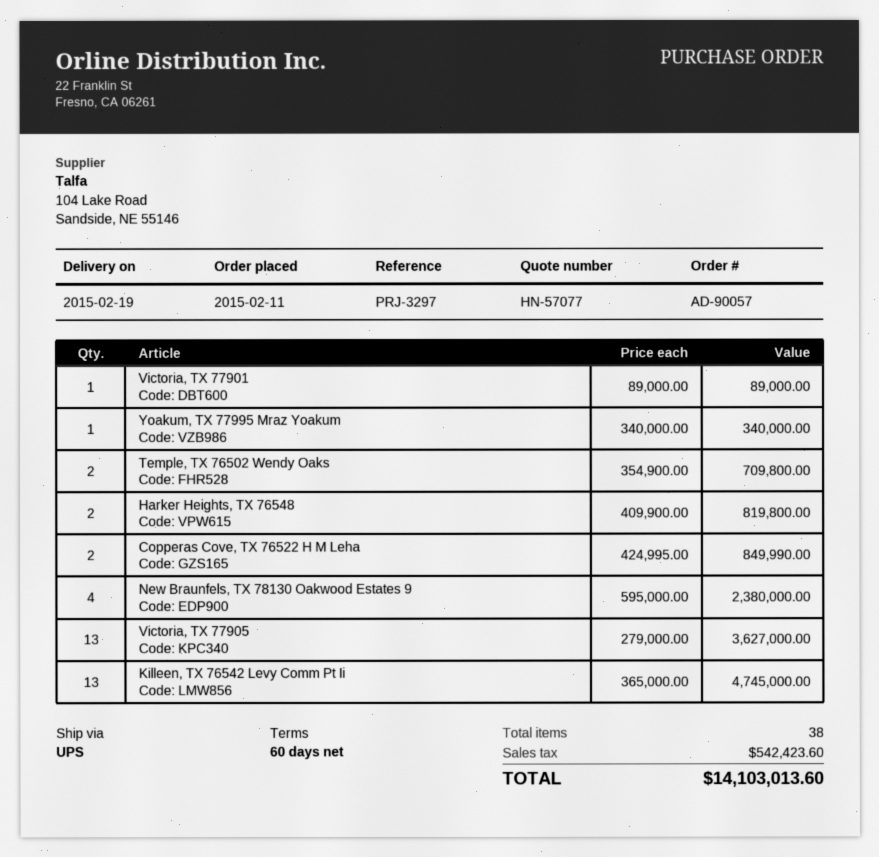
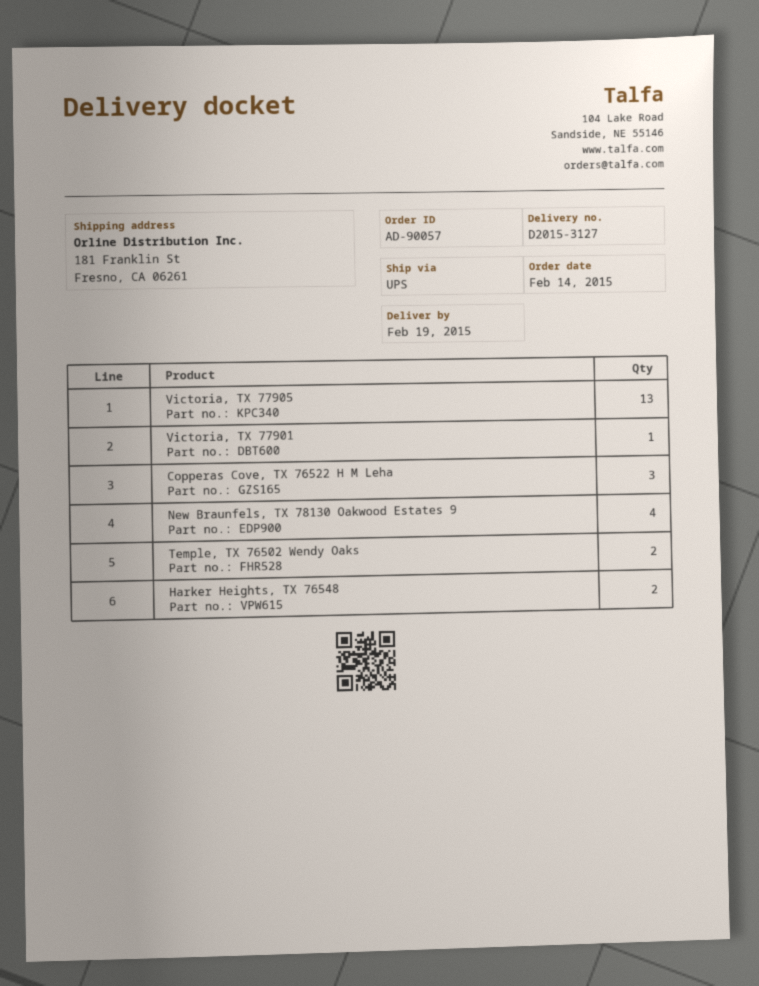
order date: 2015-02-11 -> 2015-02-14
Yoakum, TX 77995 Mraz Yoakum: 1 -> none
Copperas Cove, TX 76522 H M Leha: 2 -> 3
Killeen, TX 76542 Levy Comm Pt Ii: 13 -> none

